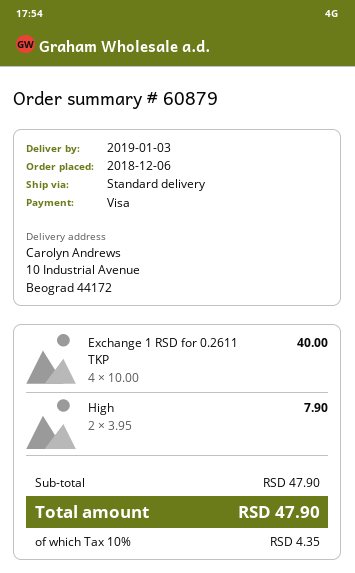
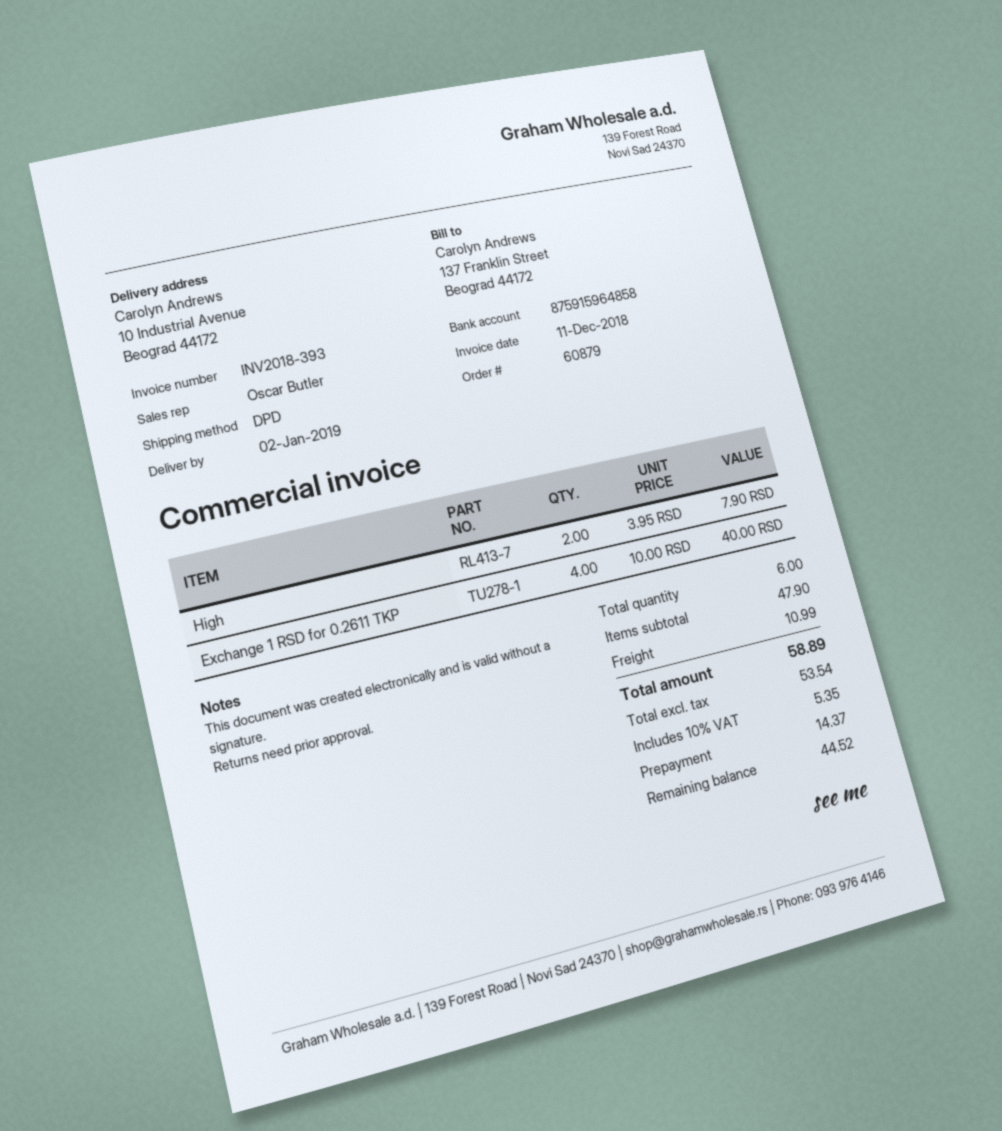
delivery date: 2019-01-03 -> 2019-01-02
shipping method: standard -> DPD
shipping: none -> 10.99
tax: 10% = 4.35 -> 10% = 5.35
total: 47.90 -> 58.89

